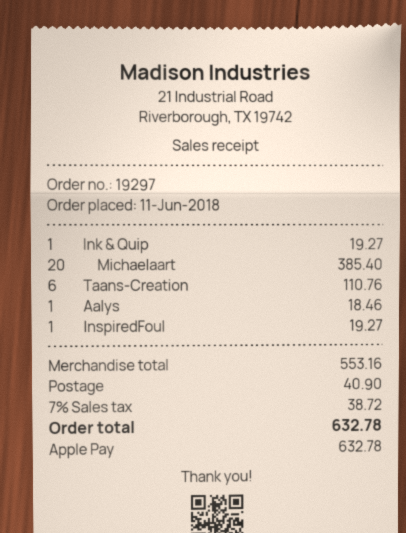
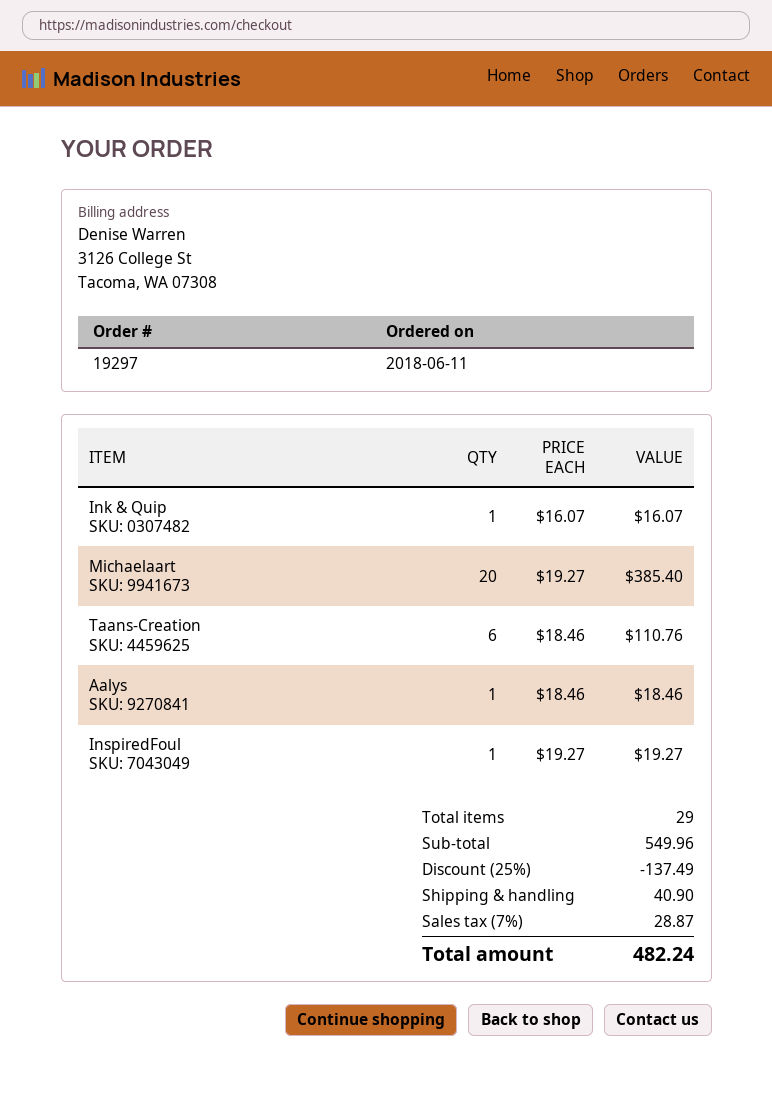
Ink & Quip: 1 for 19.27 -> 1 for 16.07
subtotal: 553.16 -> 549.96
discount: none -> 25% = 137.49
tax: 7% = 38.72 -> 7% = 28.87
total: 632.78 -> 482.24

